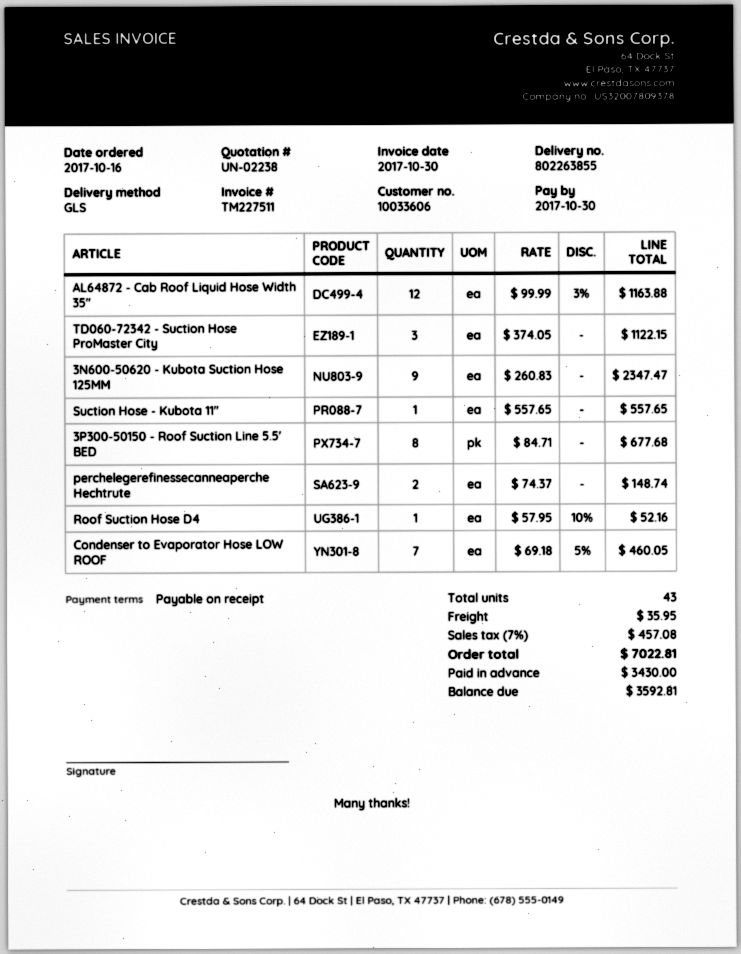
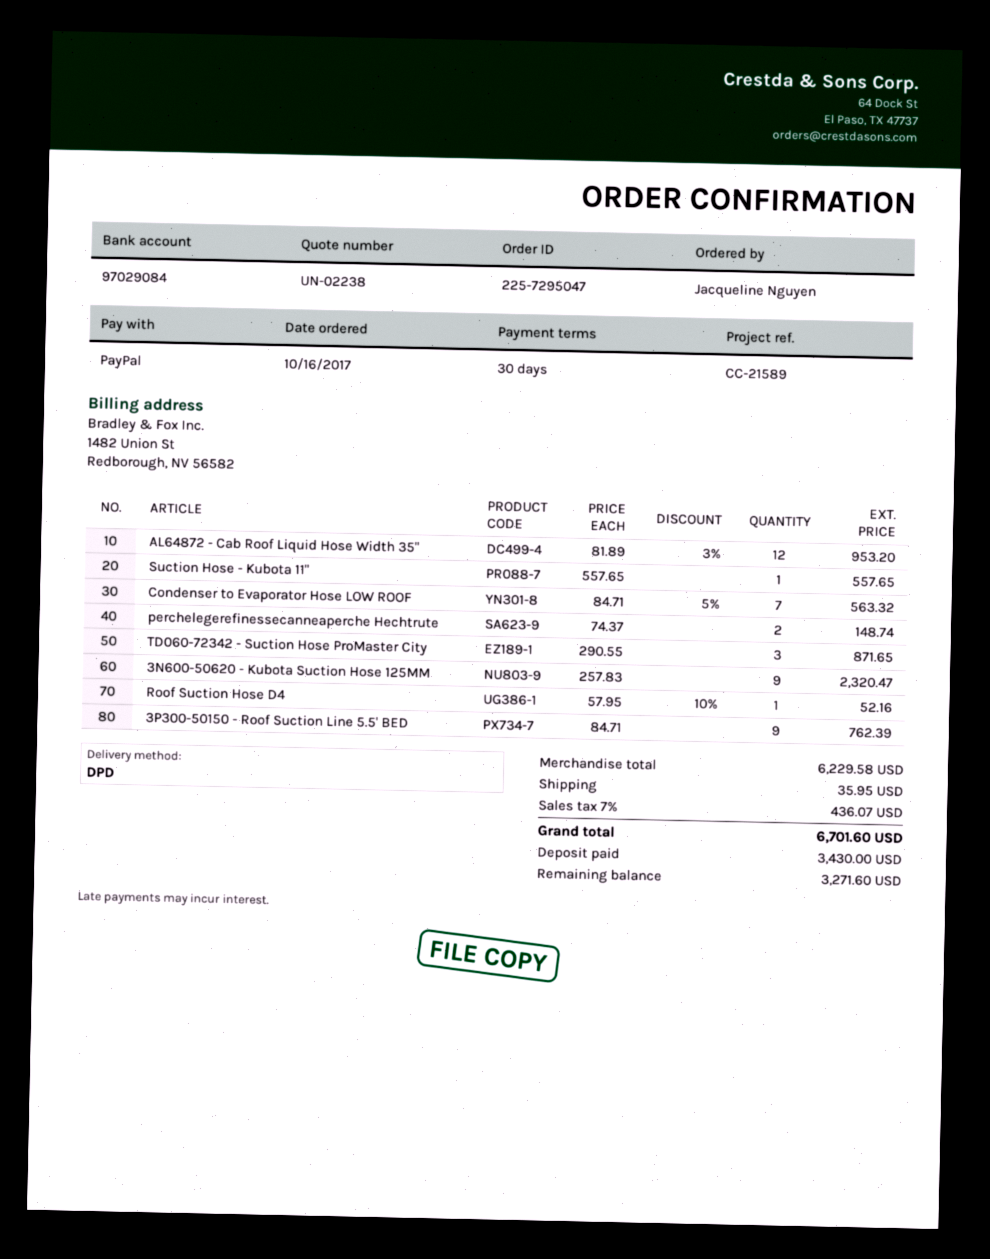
payment terms: on receipt -> 30 days
shipping method: GLS -> DPD
AL64872 - Cab Roof Liquid Hose Width 35": 12 x 99.99 - 3% = 1163.88 -> 12 x 81.89 - 3% = 953.20
TD060-72342 - Suction Hose ProMaster City: 3 x 374.05 = 1122.15 -> 3 x 290.55 = 871.65
3N600-50620 - Kubota Suction Hose 125MM: 9 x 260.83 = 2347.47 -> 9 x 257.83 = 2320.47
3P300-50150 - Roof Suction Line 5.5' BED: 8 x 84.71 = 677.68 -> 9 x 84.71 = 762.39
Condenser to Evaporator Hose LOW ROOF: 7 x 69.18 - 5% = 460.05 -> 7 x 84.71 - 5% = 563.32
tax: 7% = 457.08 -> 7% = 436.07
total: 7022.81 -> 6701.60
balance: 3592.81 -> 3271.60

